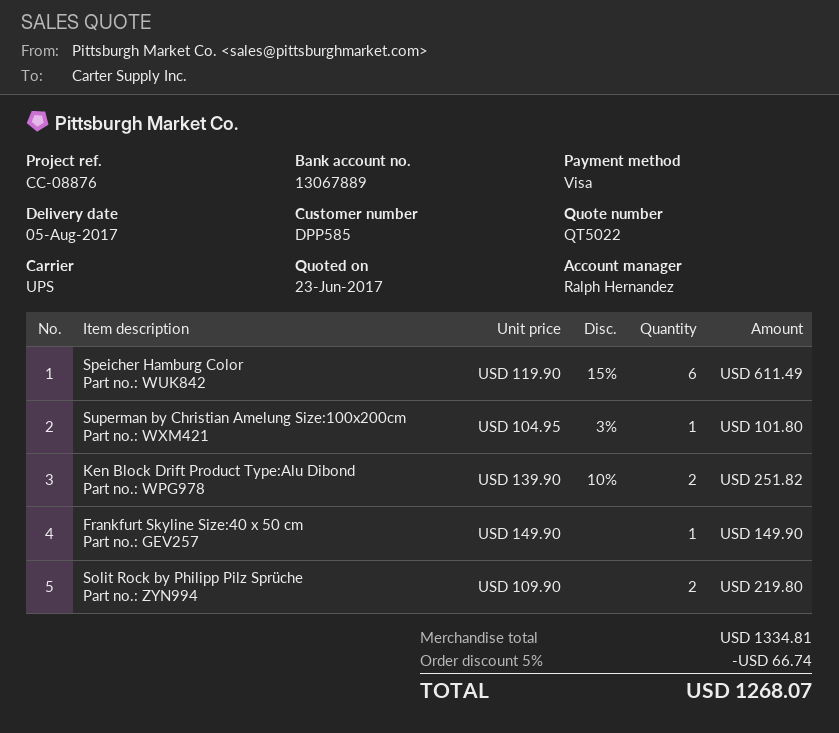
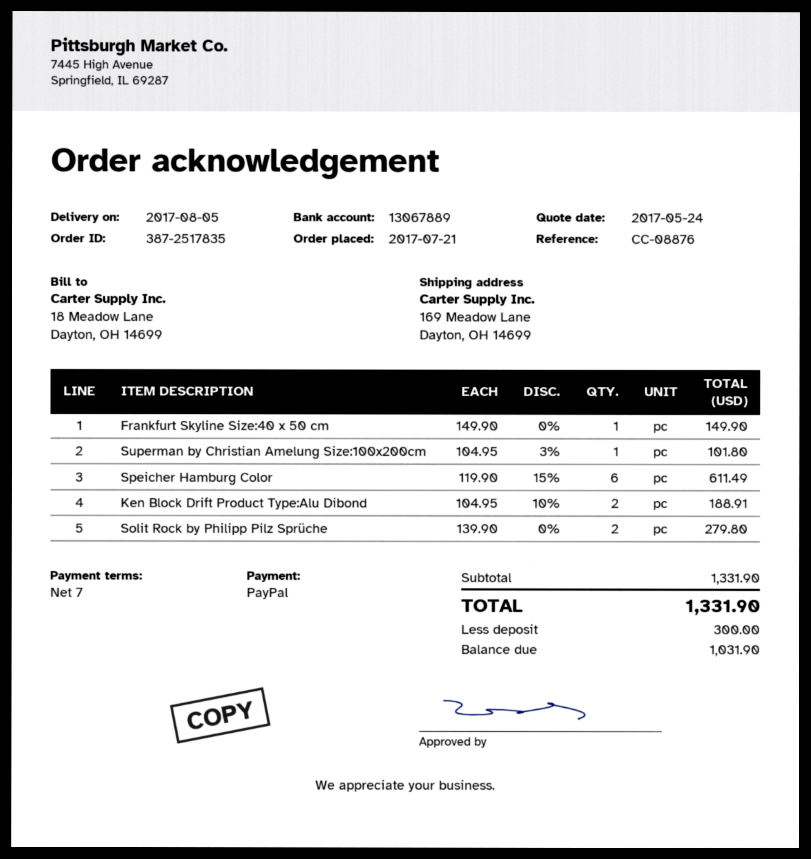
quote date: 2017-06-23 -> 2017-05-24
payment method: Visa -> PayPal
Ken Block Drift Product Type:Alu Dibond: 2 x 139.90 - 10% = 251.82 -> 2 x 104.95 - 10% = 188.91
Solit Rock by Philipp Pilz Sprüche: 2 x 109.90 = 219.80 -> 2 x 139.90 = 279.80
subtotal: 1334.81 -> 1331.90
discount: 5% = 66.74 -> none
total: 1268.07 -> 1331.90

